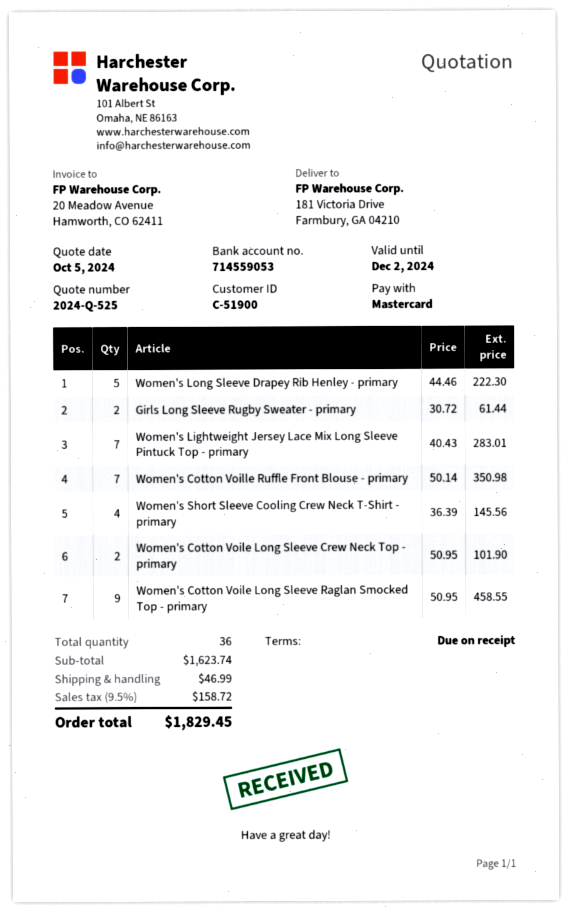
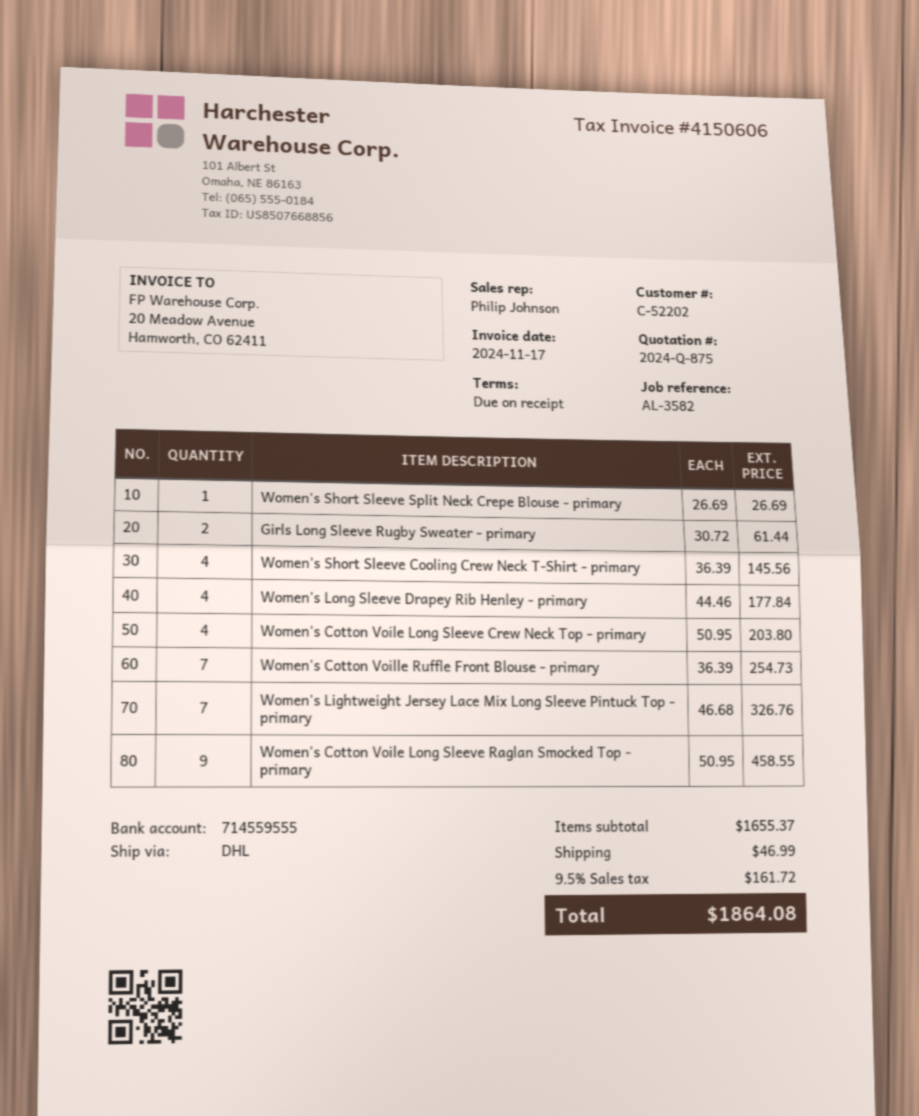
quote number: 2024-Q-525 -> 2024-Q-875
customer number: C-51900 -> C-52202
bank account: 714559053 -> 714559555
Women's Long Sleeve Drapey Rib Henley - primary: 5 x 44.46 = 222.30 -> 4 x 44.46 = 177.84
Women's Lightweight Jersey Lace Mix Long Sleeve Pintuck Top - primary: 7 x 40.43 = 283.01 -> 7 x 46.68 = 326.76
Women's Cotton Voille Ruffle Front Blouse - primary: 7 x 50.14 = 350.98 -> 7 x 36.39 = 254.73
Women's Cotton Voile Long Sleeve Crew Neck Top - primary: 2 x 50.95 = 101.90 -> 4 x 50.95 = 203.80
Women's Short Sleeve Split Neck Crepe Blouse - primary: none -> 1 x 26.69 = 26.69
subtotal: 1623.74 -> 1655.37
tax: 9.5% = 158.72 -> 9.5% = 161.72
total: 1829.45 -> 1864.08

